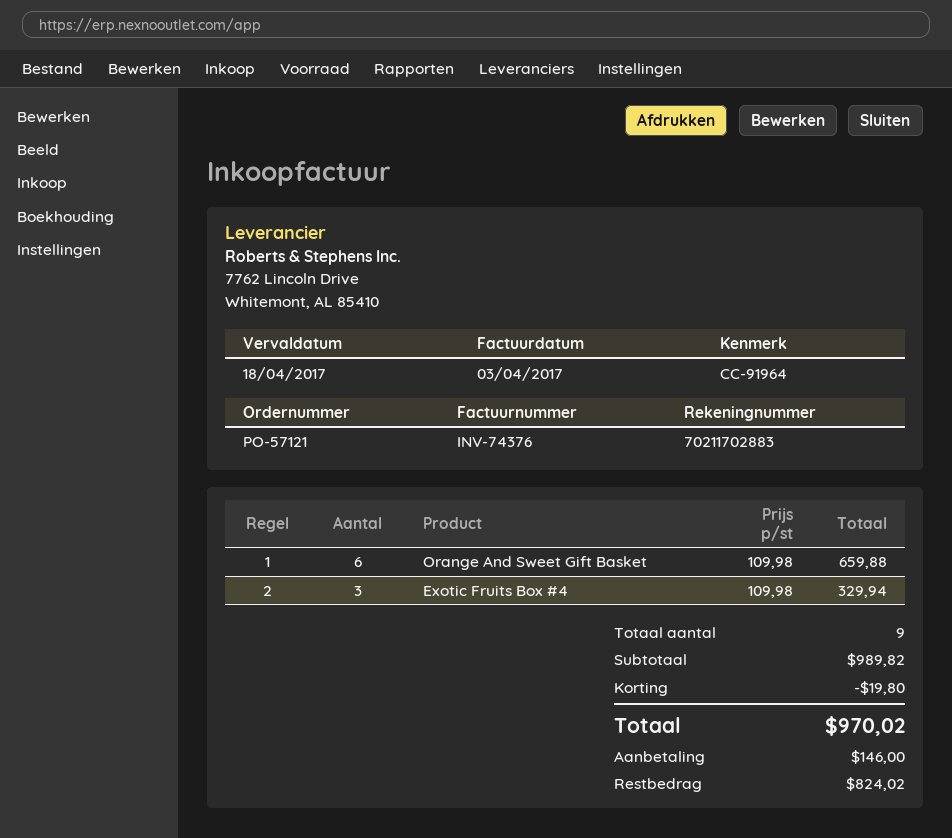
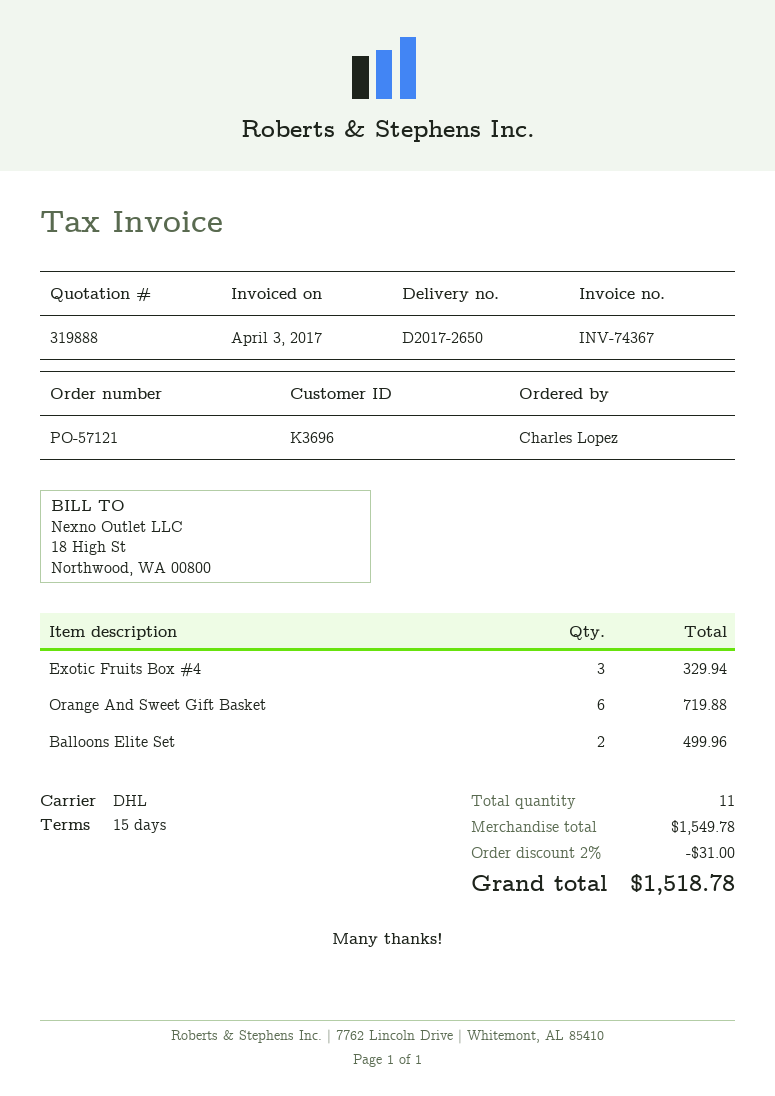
invoice number: INV-74376 -> INV-74367
Orange And Sweet Gift Basket: 6 for 659.88 -> 6 for 719.88
Balloons Elite Set: none -> 2 for 499.96
total quantity: 9 -> 11
subtotal: 989.82 -> 1549.78
discount: 19.80 -> 31.00
total: 970.02 -> 1518.78

